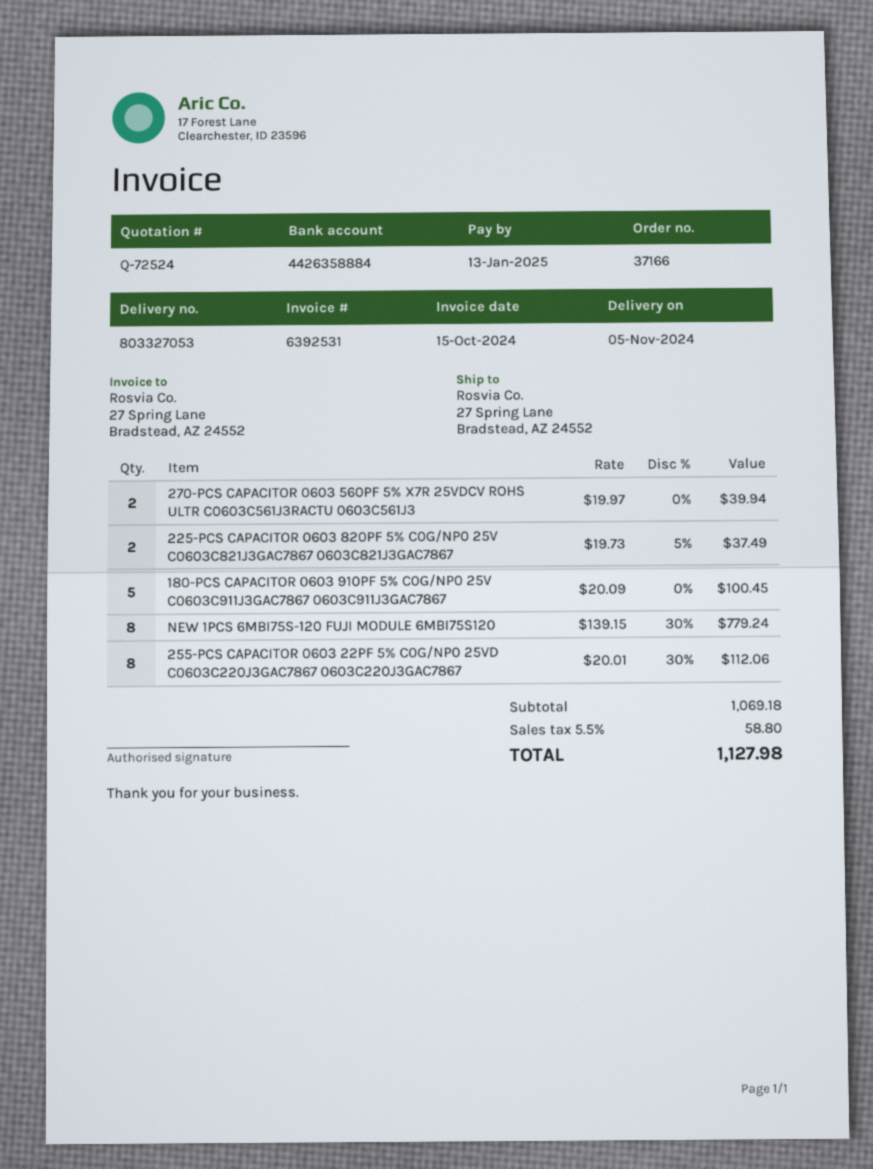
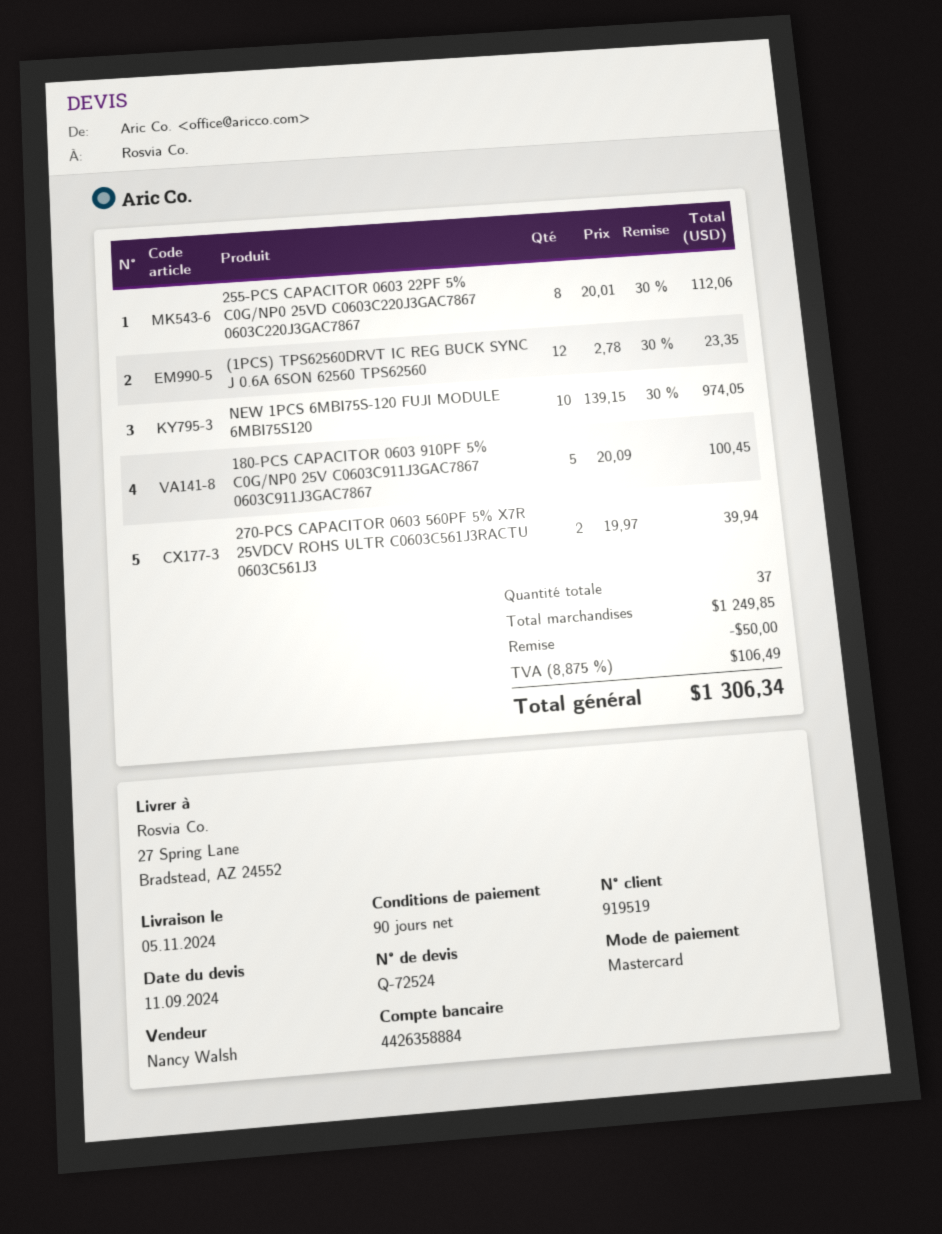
225-PCS CAPACITOR 0603 820PF 5% C0G/NP0 25V C0603C821J3GAC7867 0603C821J3GAC7867: 2 x 19.73 - 5% = 37.49 -> none
NEW 1PCS 6MBI75S-120 FUJI MODULE 6MBI75S120: 8 x 139.15 - 30% = 779.24 -> 10 x 139.15 - 30% = 974.05
(1PCS) TPS62560DRVT IC REG BUCK SYNC J 0.6A 6SON 62560 TPS62560: none -> 12 x 2.78 - 30% = 23.35
subtotal: 1069.18 -> 1249.85
discount: none -> 50.00
tax: 5.5% = 58.80 -> 8.875% = 106.49
total: 1127.98 -> 1306.34

